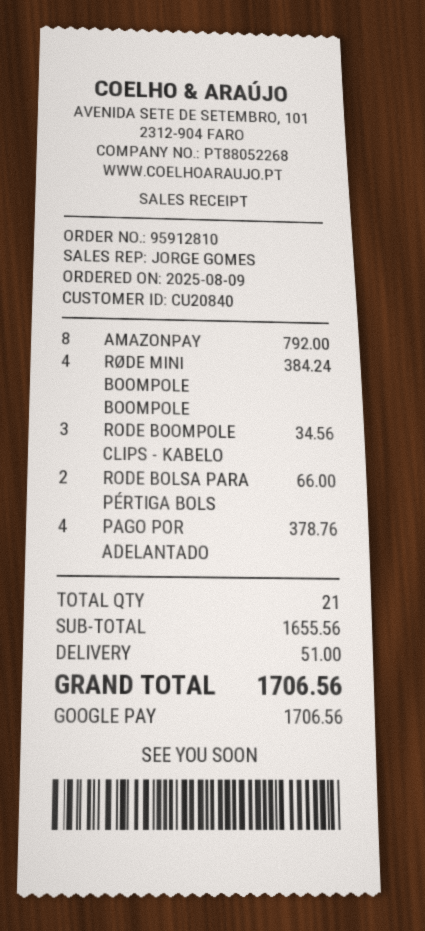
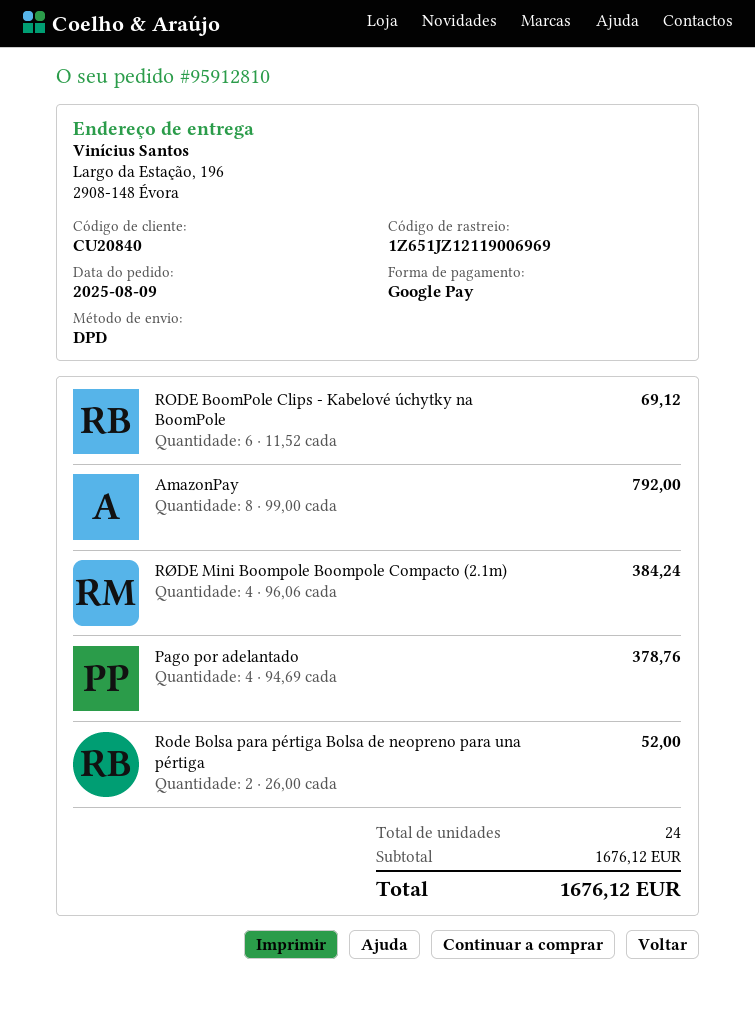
RODE BOOMPOLE CLIPS - KABELO: 3 for 34.56 -> 6 for 69.12
RODE BOLSA PARA PÉRTIGA BOLS: 2 for 66.00 -> 2 for 52.00
total quantity: 21 -> 24
subtotal: 1655.56 -> 1676.12
shipping: 51.00 -> none
total: 1706.56 -> 1676.12

